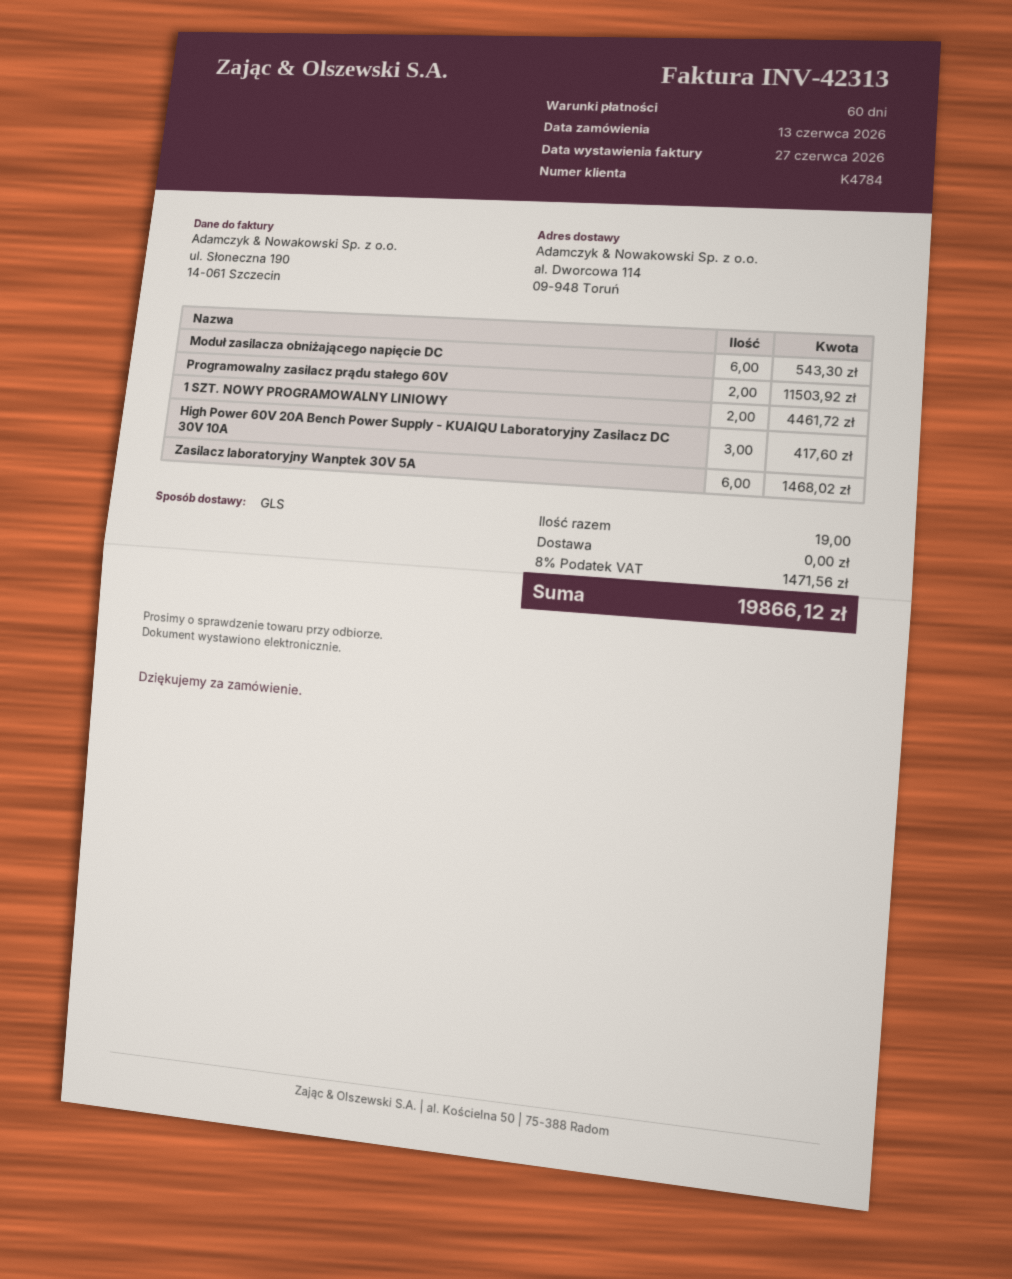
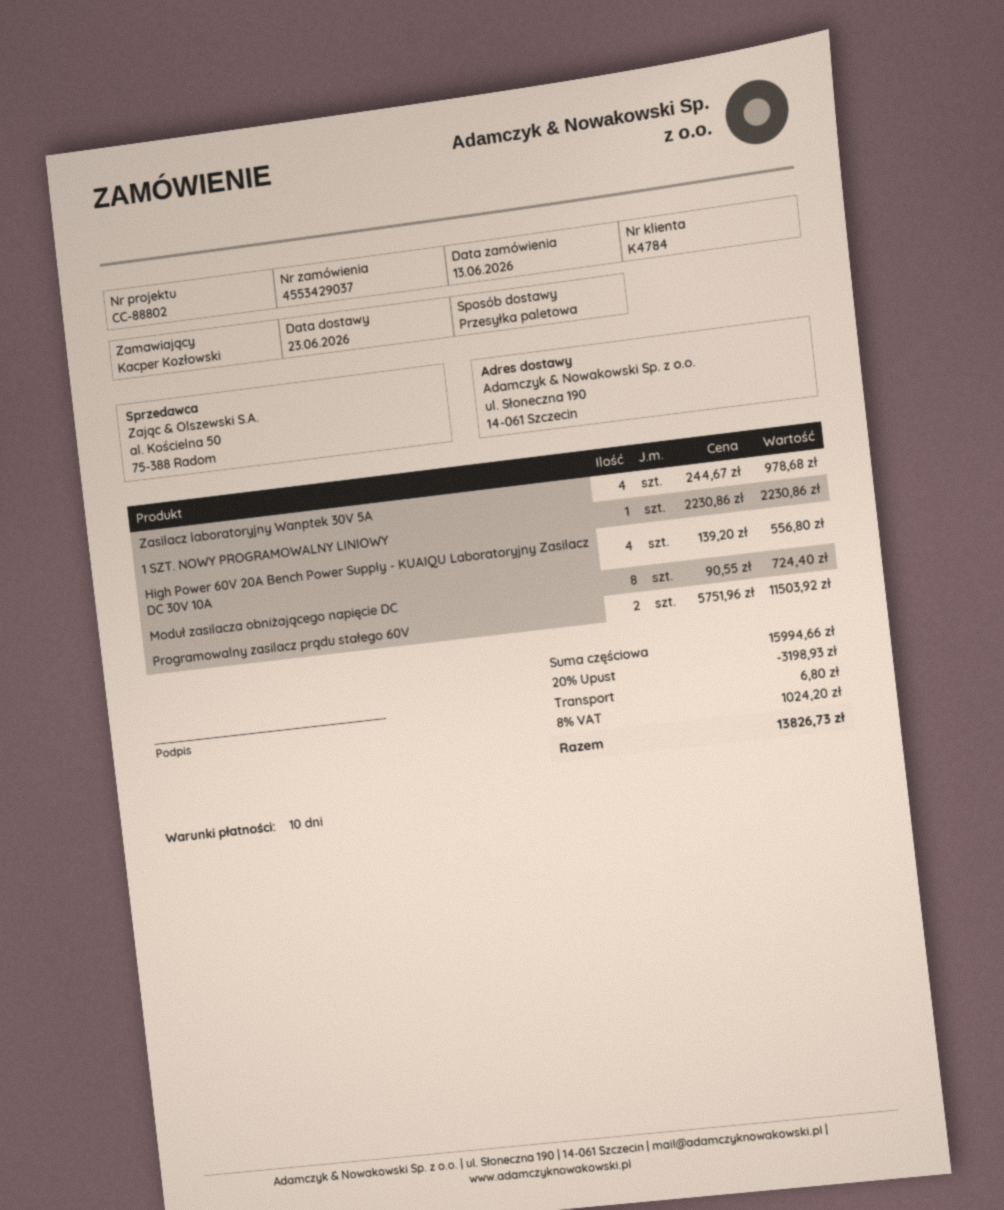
payment terms: 60 days -> 10 days
shipping method: GLS -> pallet freight
ship to: al. Dworcowa 114, 09-948 Toruń -> ul. Słoneczna 190, 14-061 Szczecin
Moduł zasilacza obniżającego napięcie DC: 6 for 543.30 -> 8 for 724.40
1 SZT. NOWY PROGRAMOWALNY LINIOWY: 2 for 4461.72 -> 1 for 2230.86
High Power 60V 20A Bench Power Supply - KUAIQU Laboratoryjny Zasilacz DC 30V 10A: 3 for 417.60 -> 4 for 556.80
Zasilacz laboratoryjny Wanptek 30V 5A: 6 for 1468.02 -> 4 for 978.68
discount: none -> 20% = 3198.93
shipping: 0.00 -> 6.80
tax: 8% = 1471.56 -> 8% = 1024.20
total: 19866.12 -> 13826.73

